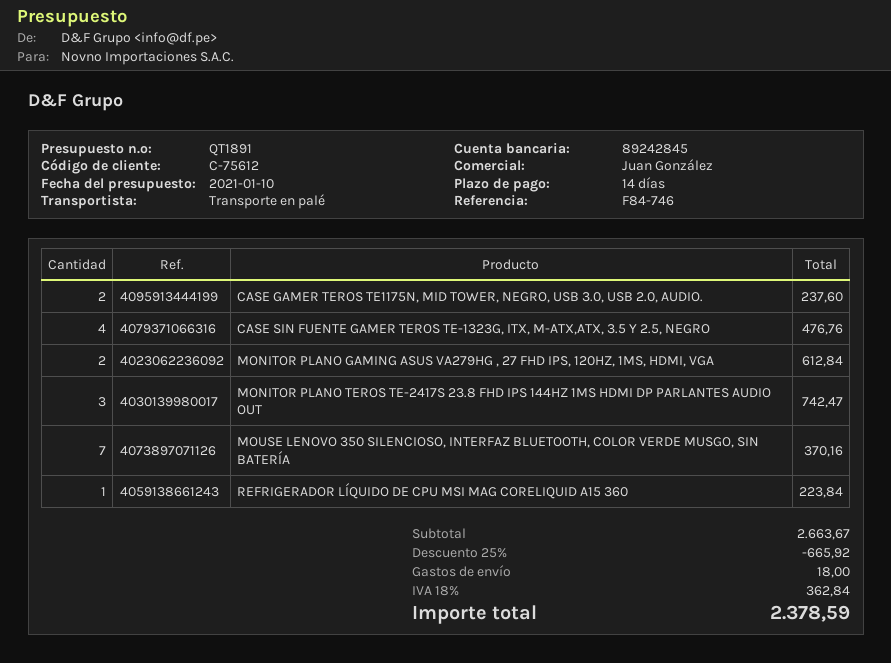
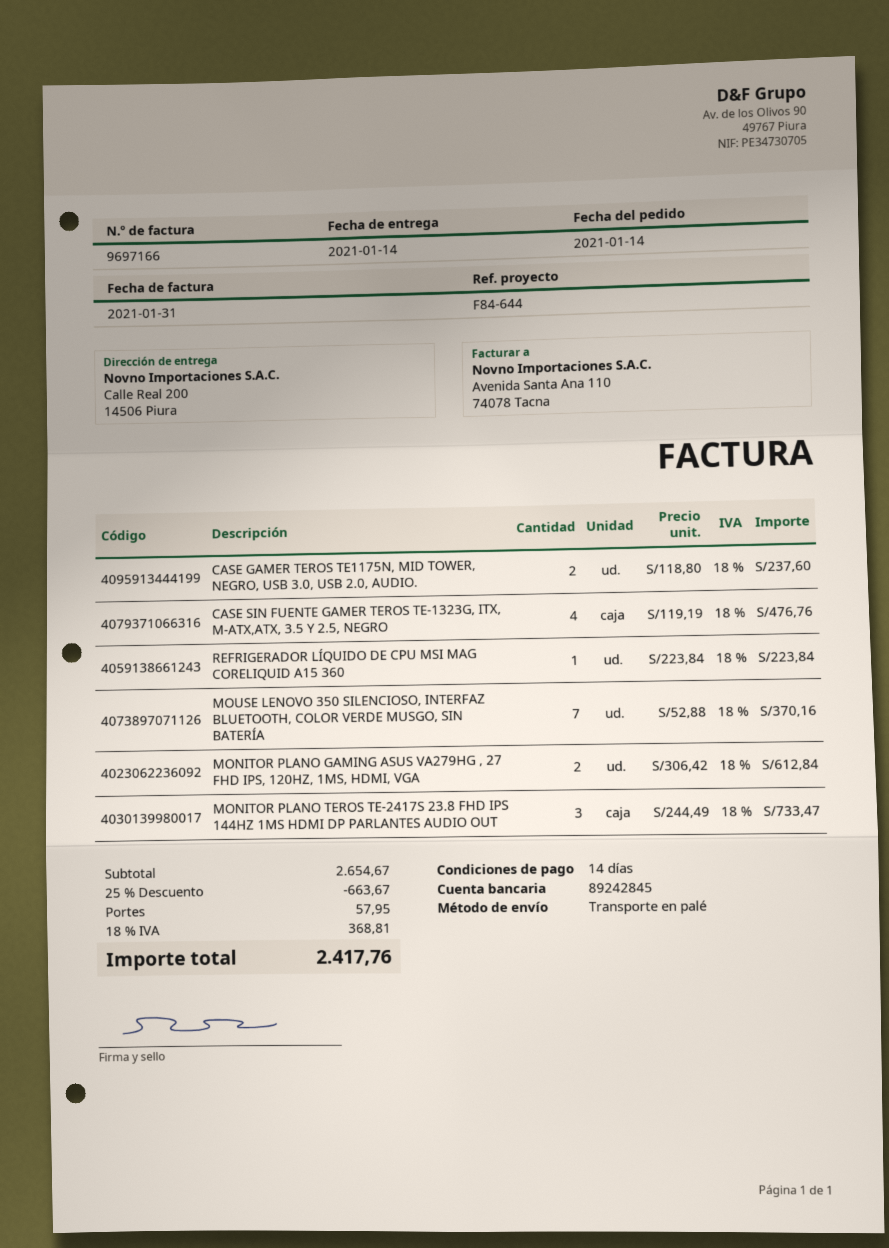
reference: F84-746 -> F84-644
MONITOR PLANO TEROS TE-2417S 23.8 FHD IPS 144HZ 1MS HDMI DP PARLANTES AUDIO OUT: 3 for 742.47 -> 3 for 733.47
subtotal: 2663.67 -> 2654.67
discount: 25% = 665.92 -> 25% = 663.67
shipping: 18.00 -> 57.95
tax: 18% = 362.84 -> 18% = 368.81
total: 2378.59 -> 2417.76

